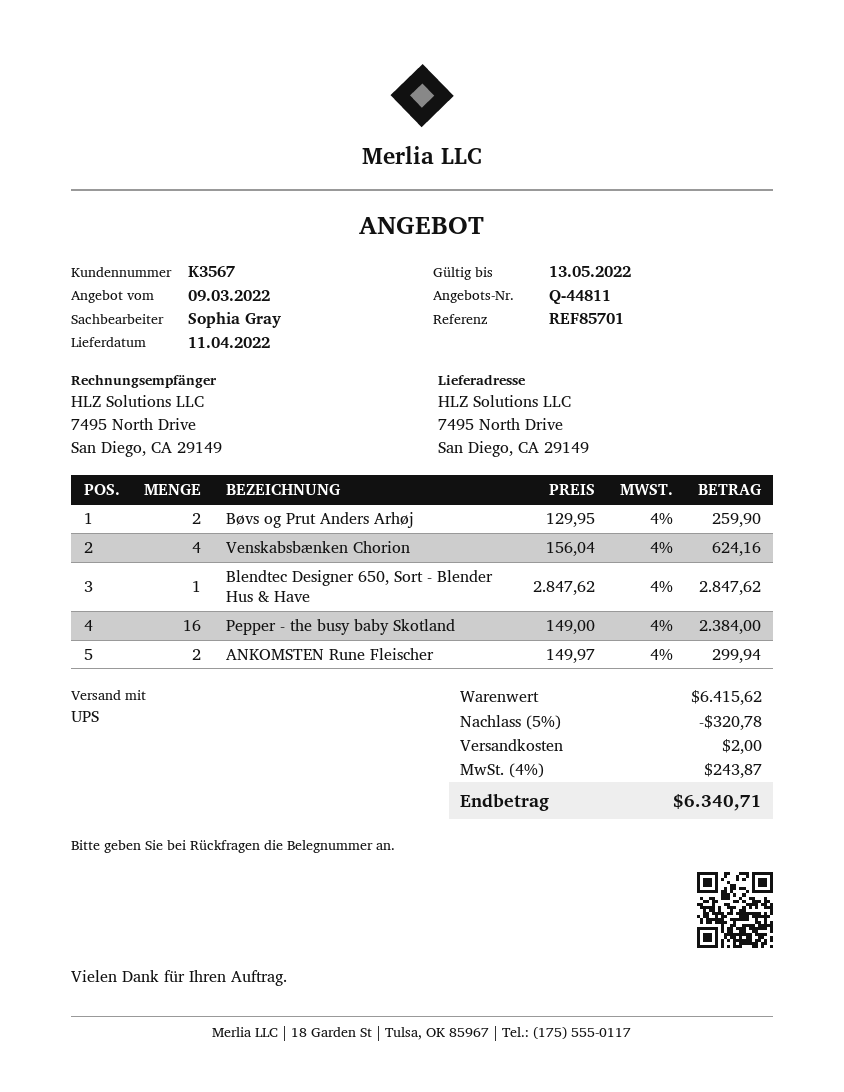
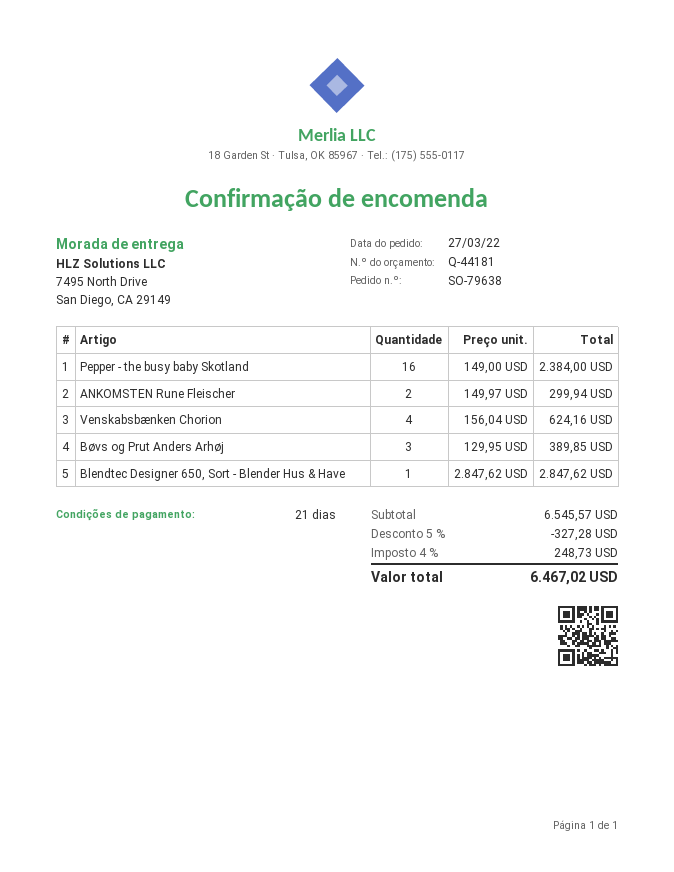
quote number: Q-44811 -> Q-44181
Bøvs og Prut Anders Arhøj: 2 x 129.95 = 259.90 -> 3 x 129.95 = 389.85
subtotal: 6415.62 -> 6545.57
discount: 5% = 320.78 -> 5% = 327.28
shipping: 2.00 -> none
tax: 4% = 243.87 -> 4% = 248.73
total: 6340.71 -> 6467.02

